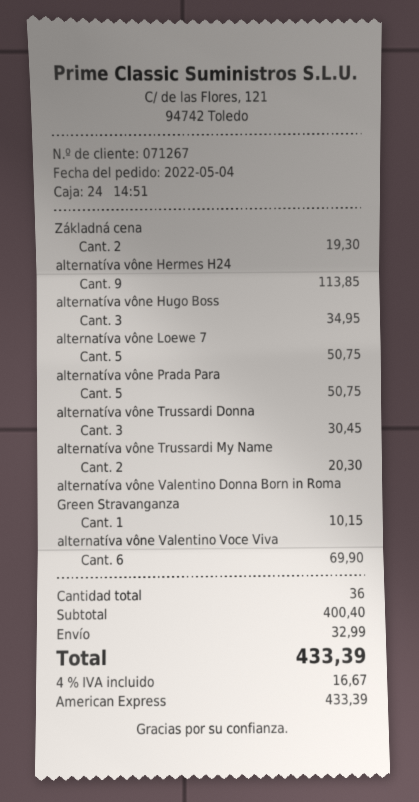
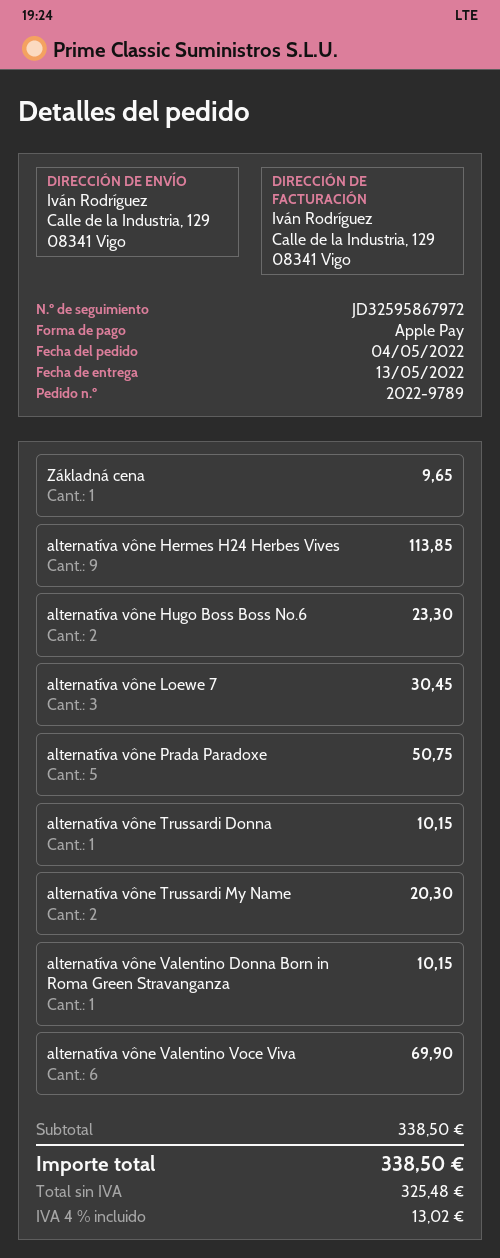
payment method: American Express -> Apple Pay
Základná cena: 2 for 19.30 -> 1 for 9.65
alternatíva vône Hugo Boss: 3 for 34.95 -> 2 for 23.30
alternatíva vône Loewe 7: 5 for 50.75 -> 3 for 30.45
alternatíva vône Trussardi Donna: 3 for 30.45 -> 1 for 10.15
subtotal: 400.40 -> 338.50
shipping: 32.99 -> none
tax: 4% = 16.67 -> 4% = 13.02
total: 433.39 -> 338.50

